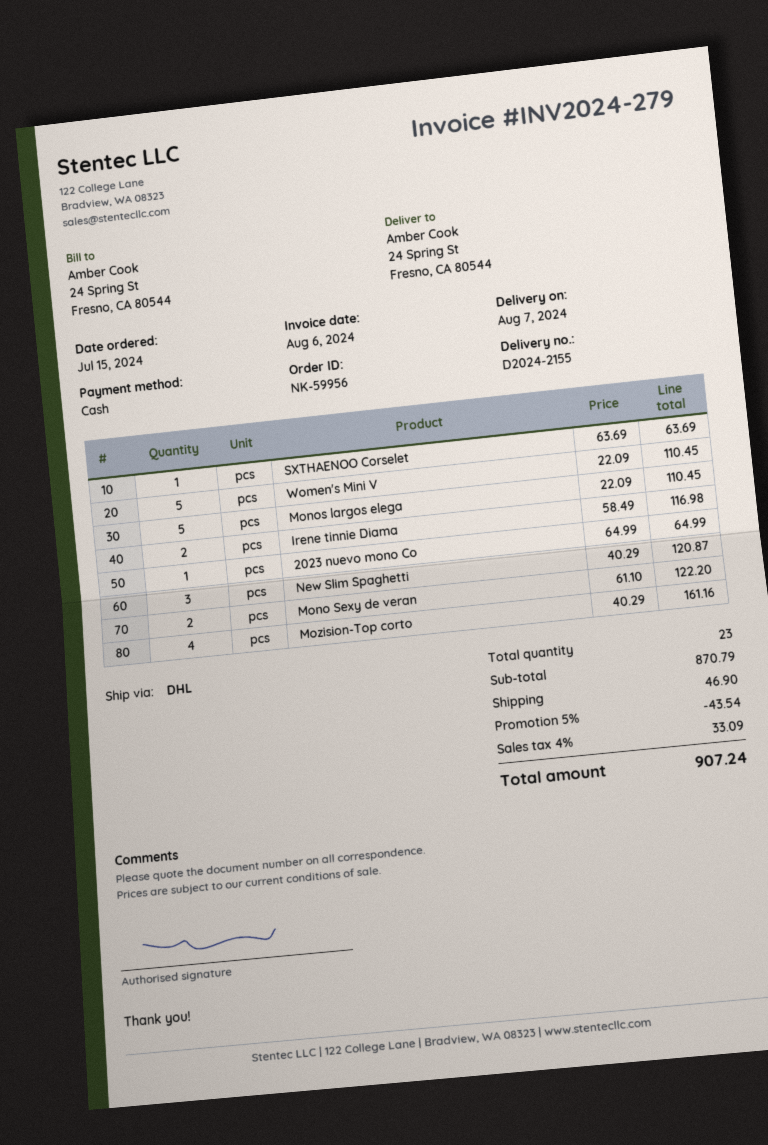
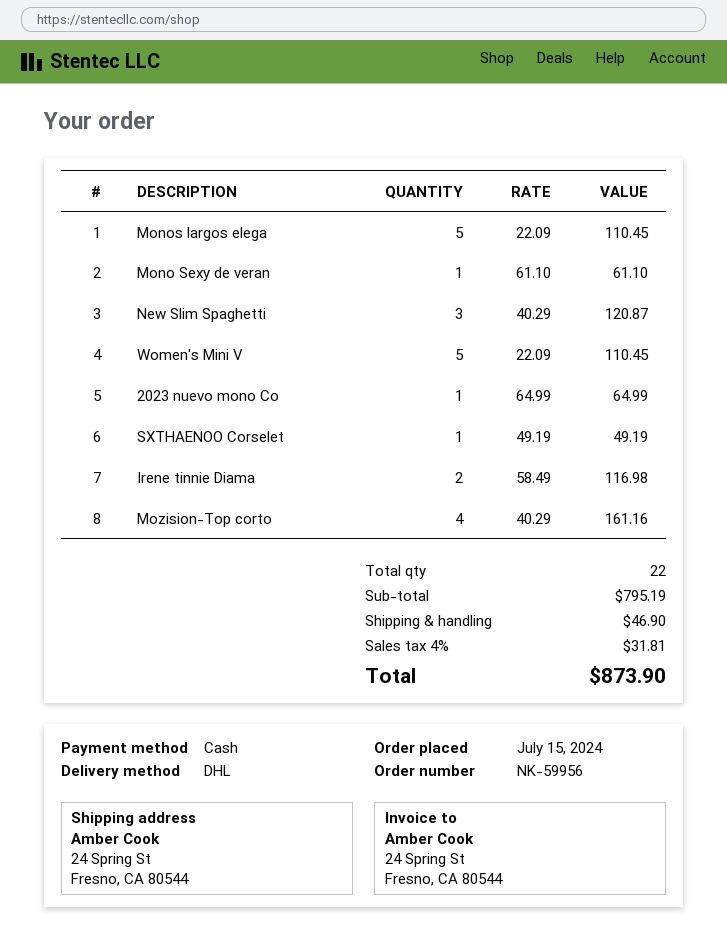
SXTHAENOO Corselet: 1 x 63.69 = 63.69 -> 1 x 49.19 = 49.19
Mono Sexy de veran: 2 x 61.10 = 122.20 -> 1 x 61.10 = 61.10
total quantity: 23 -> 22
subtotal: 870.79 -> 795.19
discount: 5% = 43.54 -> none
tax: 4% = 33.09 -> 4% = 31.81
total: 907.24 -> 873.90

